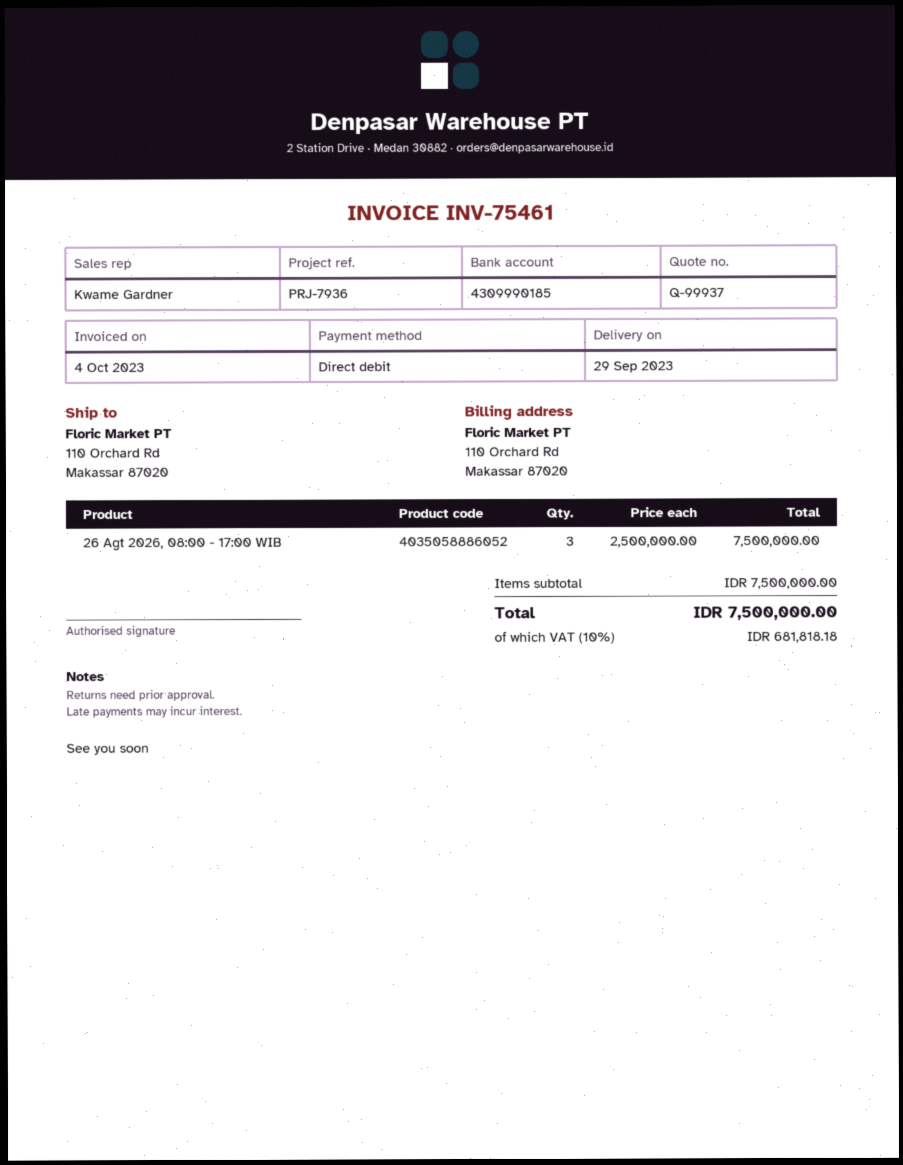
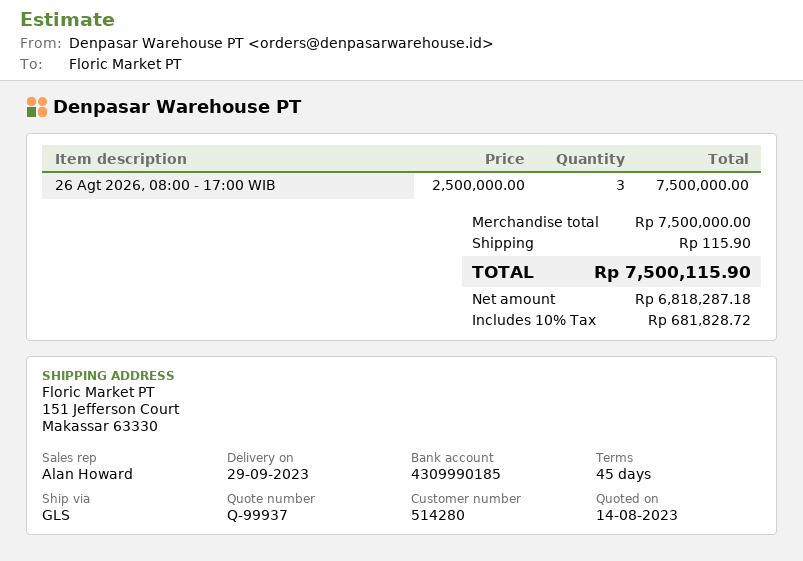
sales rep: Kwame Gardner -> Alan Howard
ship to: 110 Orchard Rd, Makassar 87020 -> 151 Jefferson Court, Makassar 63330
shipping: none -> 115.90
tax: 10% = 681818.18 -> 10% = 681828.72
total: 7500000.00 -> 7500115.90

